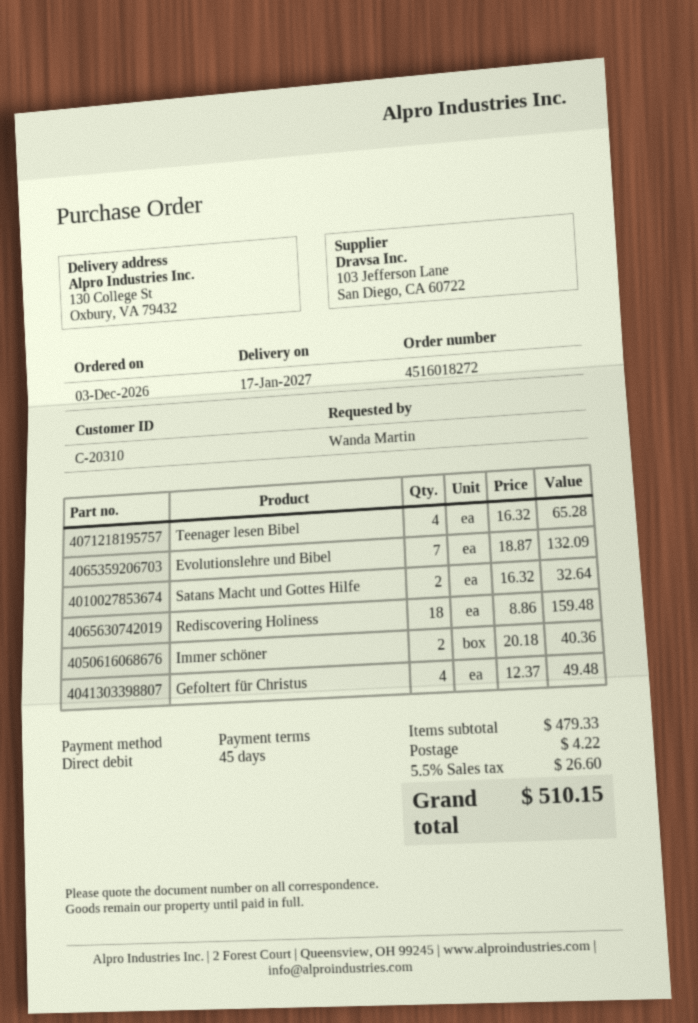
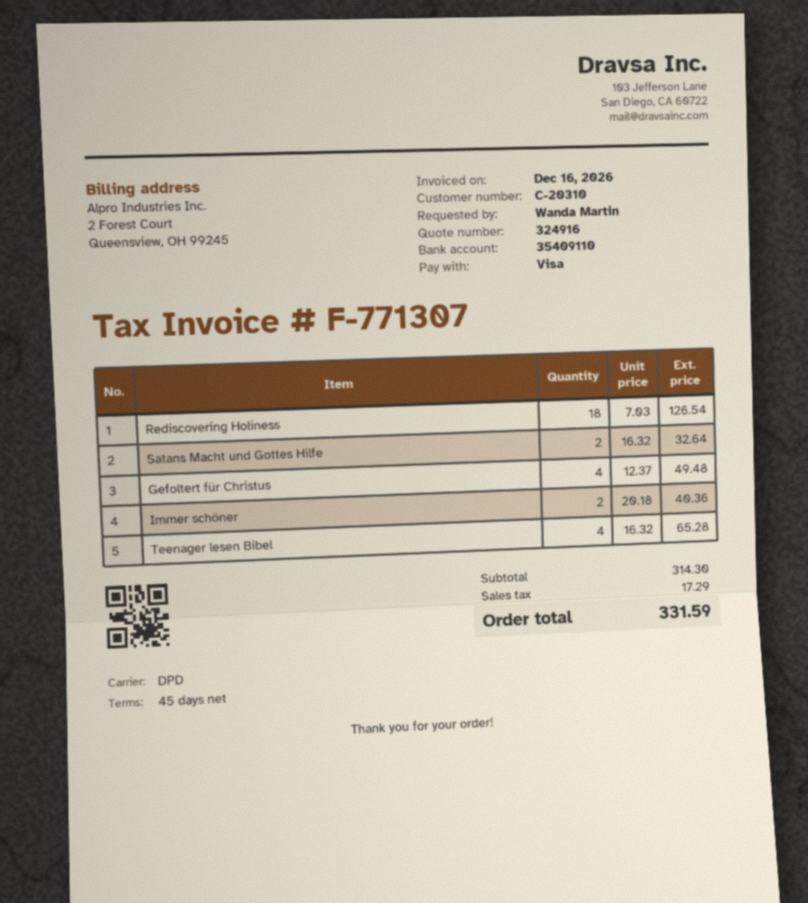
payment method: direct debit -> Visa
Evolutionslehre und Bibel: 7 x 18.87 = 132.09 -> none
Rediscovering Holiness: 18 x 8.86 = 159.48 -> 18 x 7.03 = 126.54
subtotal: 479.33 -> 314.30
shipping: 4.22 -> none
tax: 26.60 -> 17.29
total: 510.15 -> 331.59

